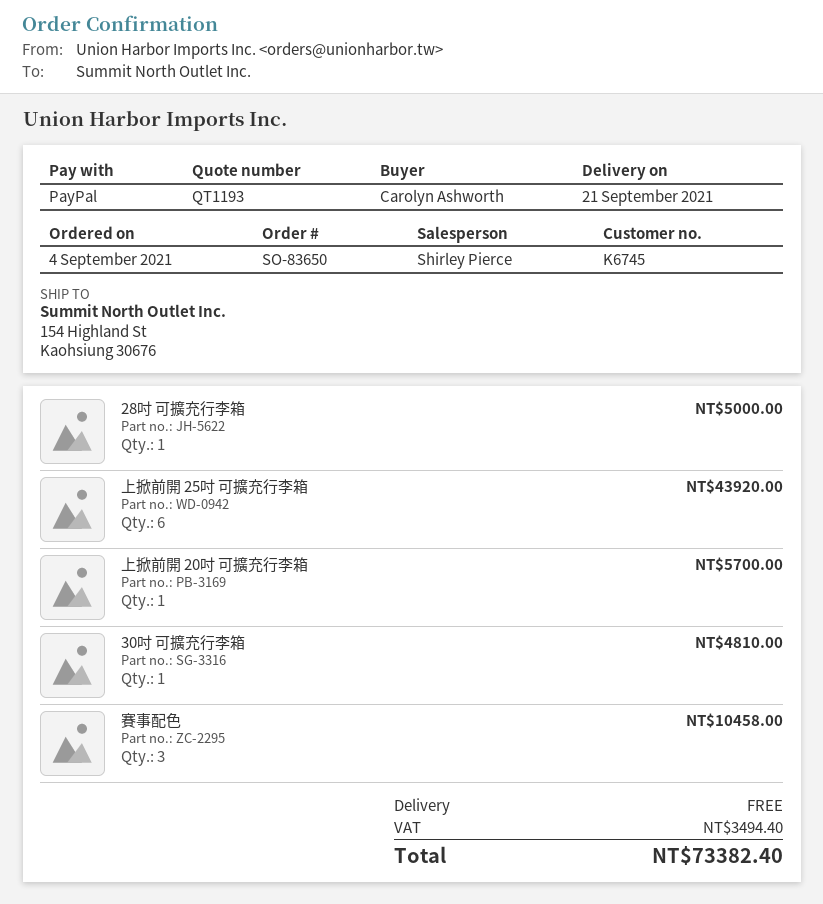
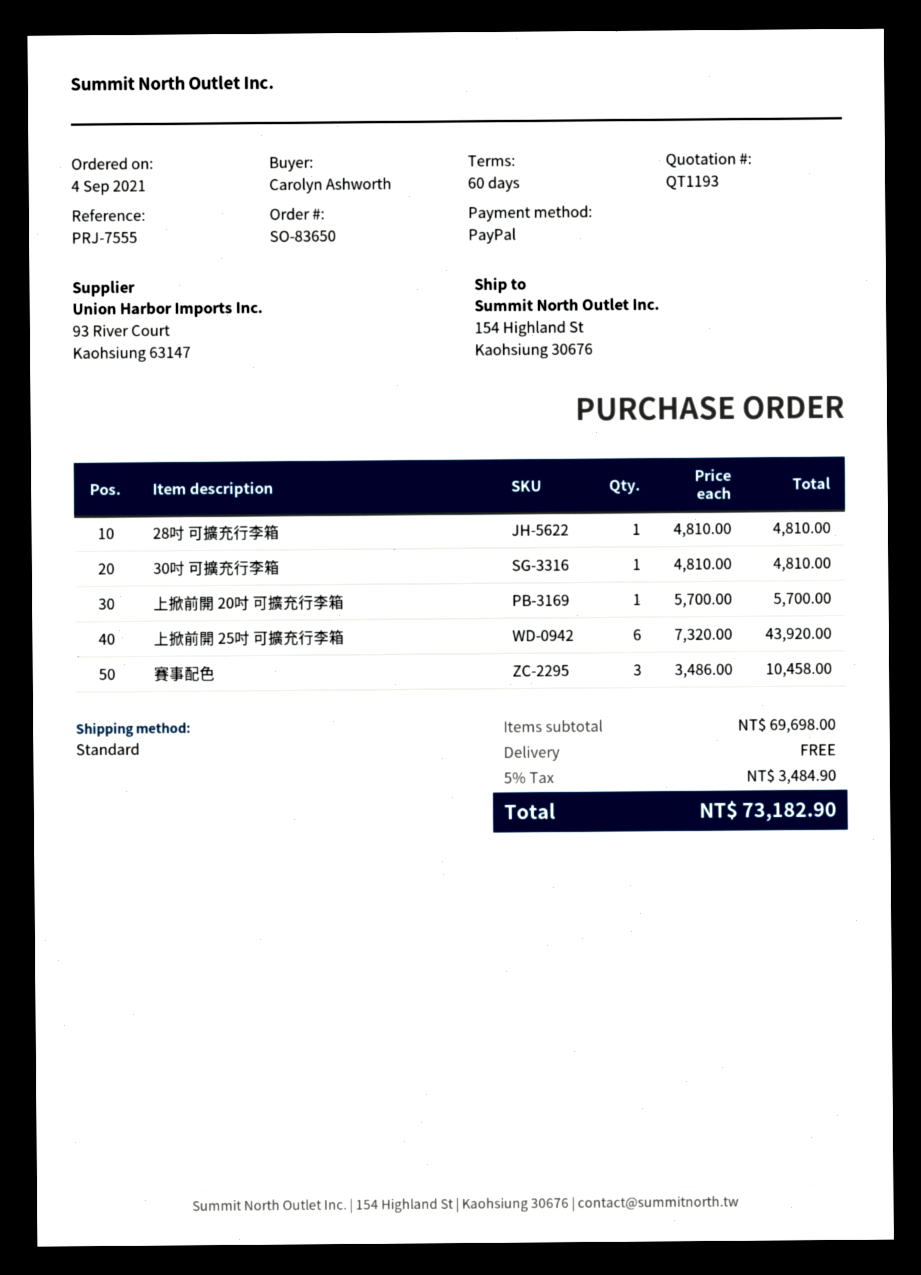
28吋 可擴充行李箱: 1 for 5000.00 -> 1 for 4810.00
tax: 3494.40 -> 3484.90
total: 73382.40 -> 73182.90

